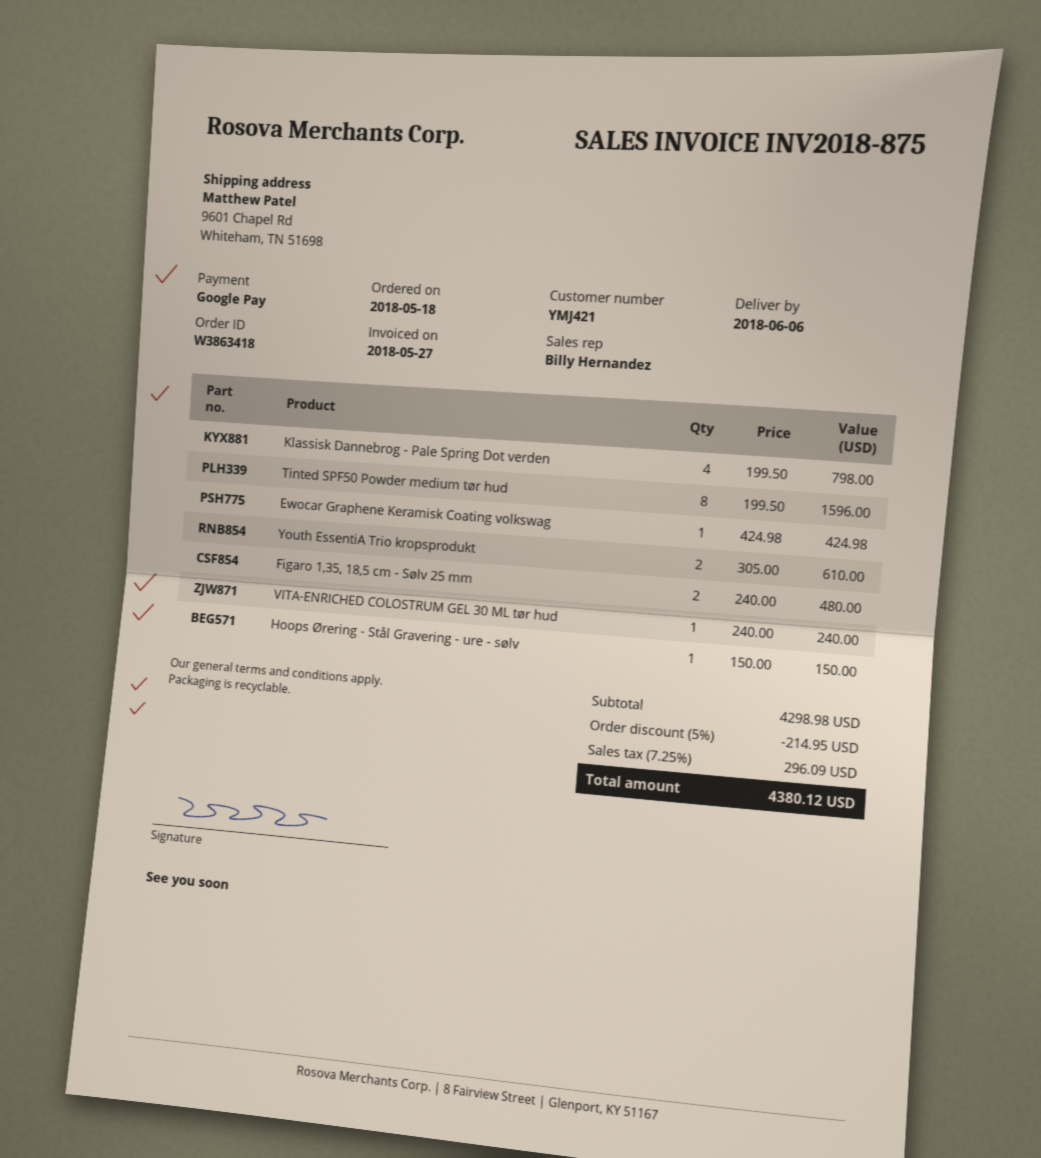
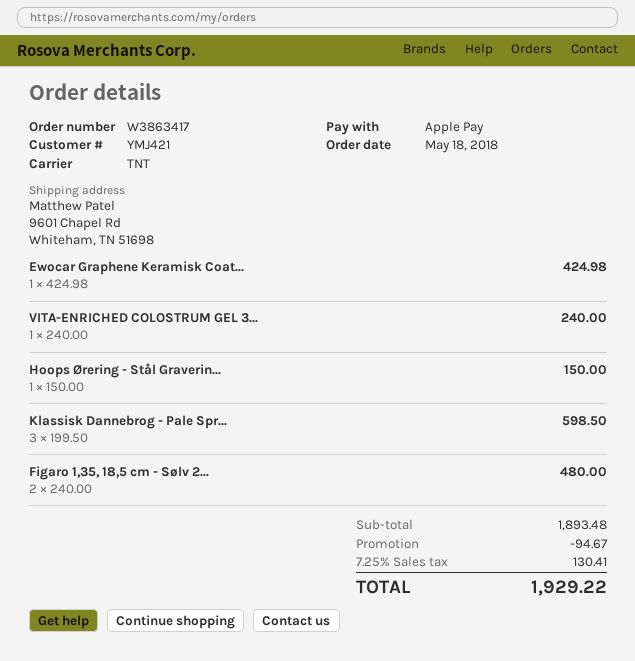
order number: W3863418 -> W3863417
payment method: Google Pay -> Apple Pay
Klassisk Dannebrog - Pale Spring Dot verden: 4 x 199.50 = 798.00 -> 3 x 199.50 = 598.50
Tinted SPF50 Powder medium tør hud: 8 x 199.50 = 1596.00 -> none
Youth EssentiA Trio kropsprodukt: 2 x 305.00 = 610.00 -> none
subtotal: 4298.98 -> 1893.48
discount: 214.95 -> 94.67
tax: 7.25% = 296.09 -> 7.25% = 130.41
total: 4380.12 -> 1929.22

